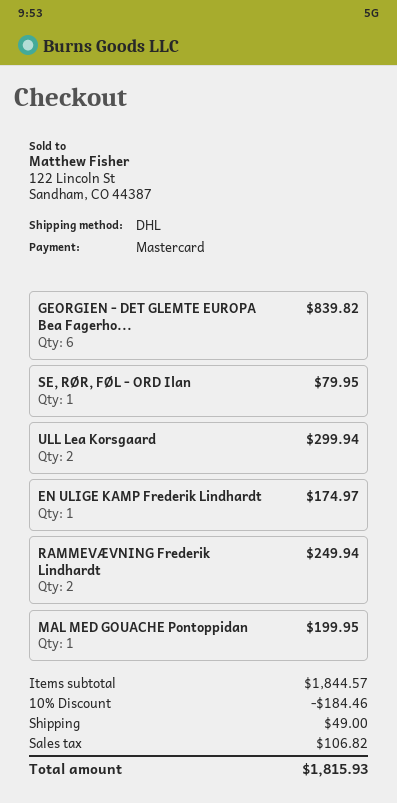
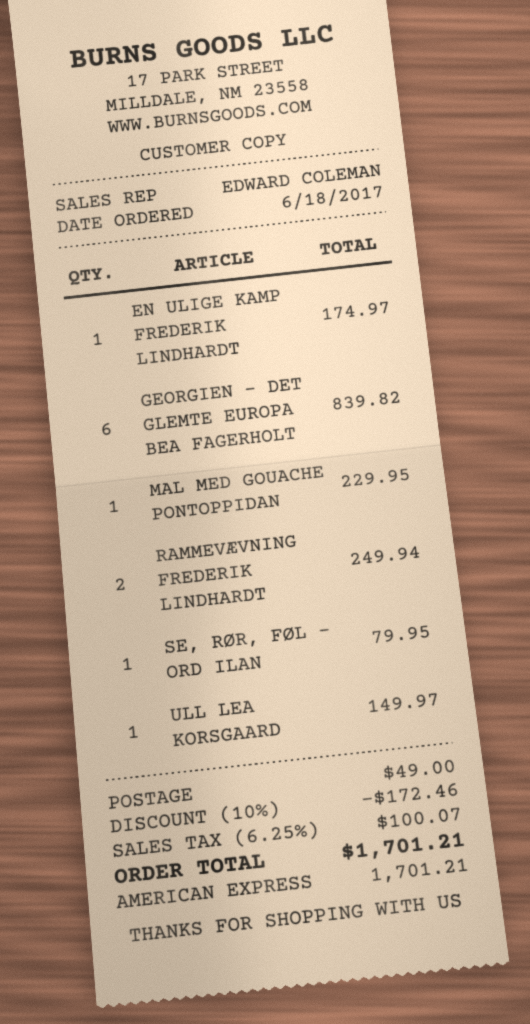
payment method: Mastercard -> American Express
ULL Lea Korsgaard: 2 for 299.94 -> 1 for 149.97
MAL MED GOUACHE Pontoppidan: 1 for 199.95 -> 1 for 229.95
discount: 10% = 184.46 -> 10% = 172.46
tax: 106.82 -> 100.07
total: 1815.93 -> 1701.21

